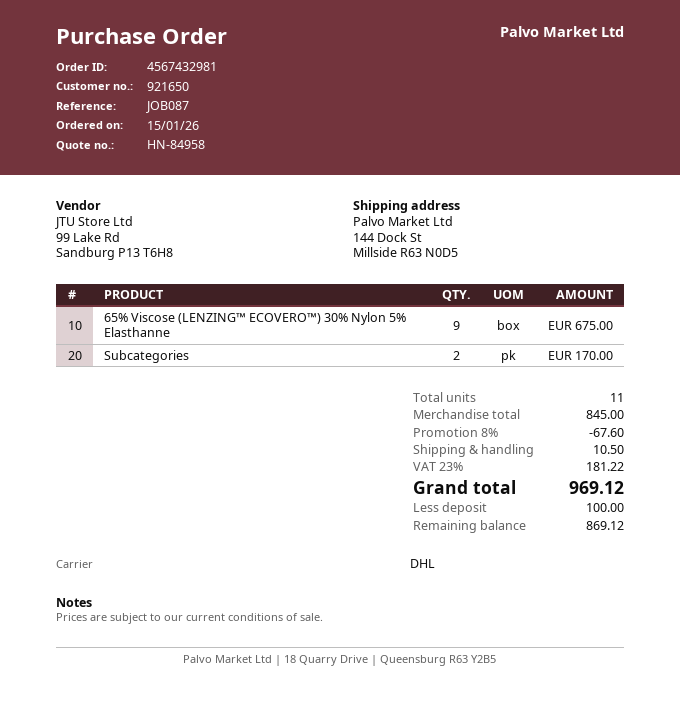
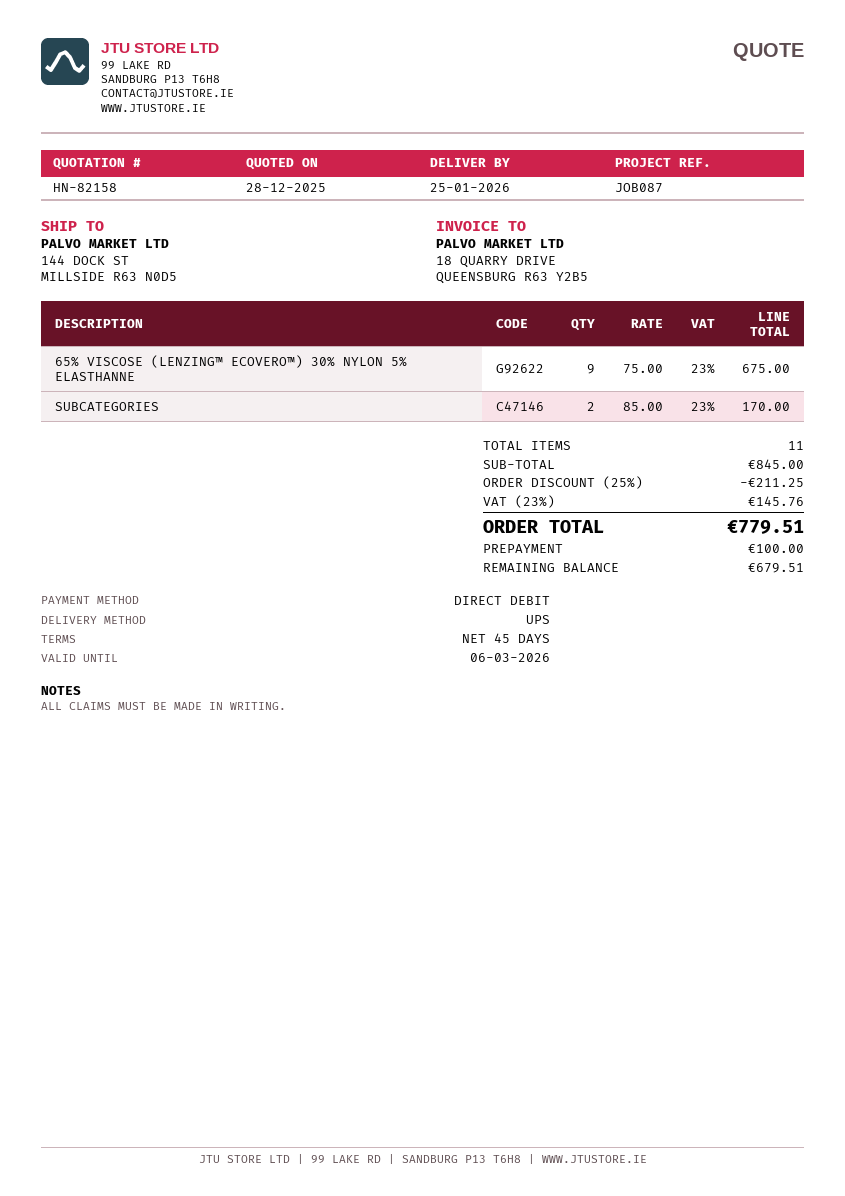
quote number: HN-84958 -> HN-82158
shipping method: DHL -> UPS
discount: 8% = 67.60 -> 25% = 211.25
shipping: 10.50 -> none
tax: 23% = 181.22 -> 23% = 145.76
total: 969.12 -> 779.51
balance: 869.12 -> 679.51

